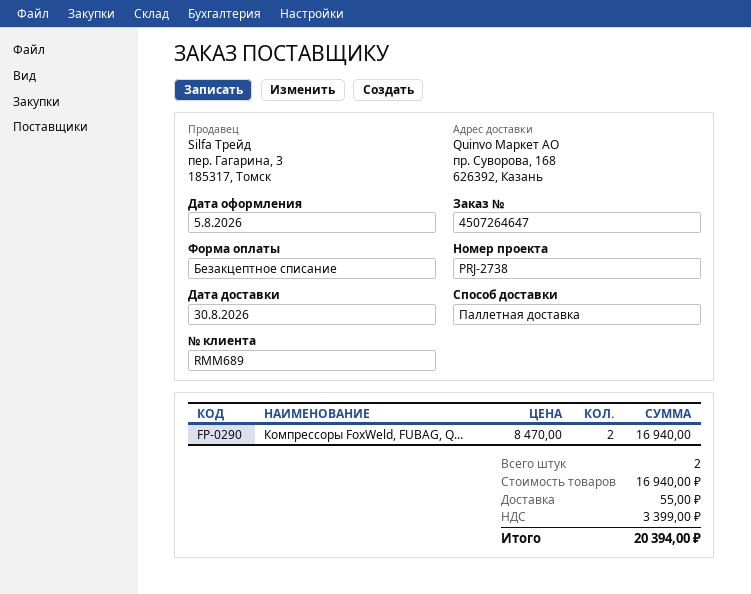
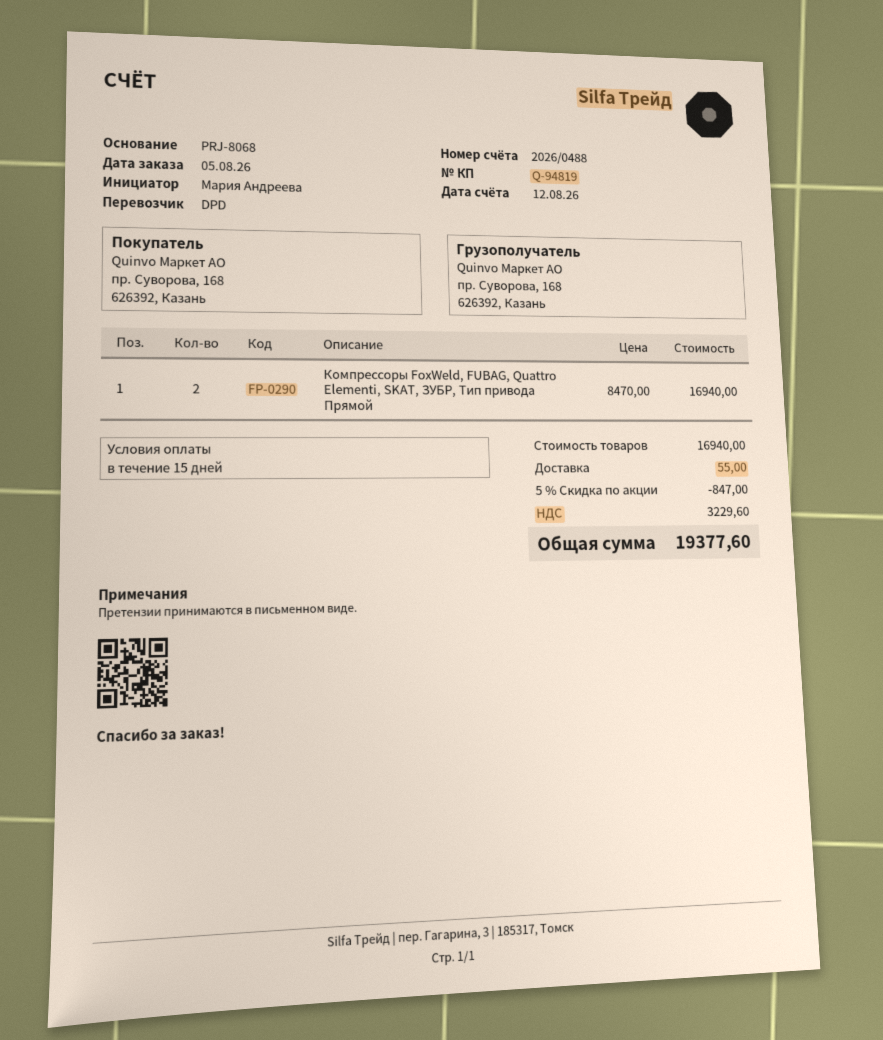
reference: PRJ-2738 -> PRJ-8068
shipping method: pallet freight -> DPD
discount: none -> 5% = 847.00
tax: 3399.00 -> 3229.60
total: 20394.00 -> 19377.60

